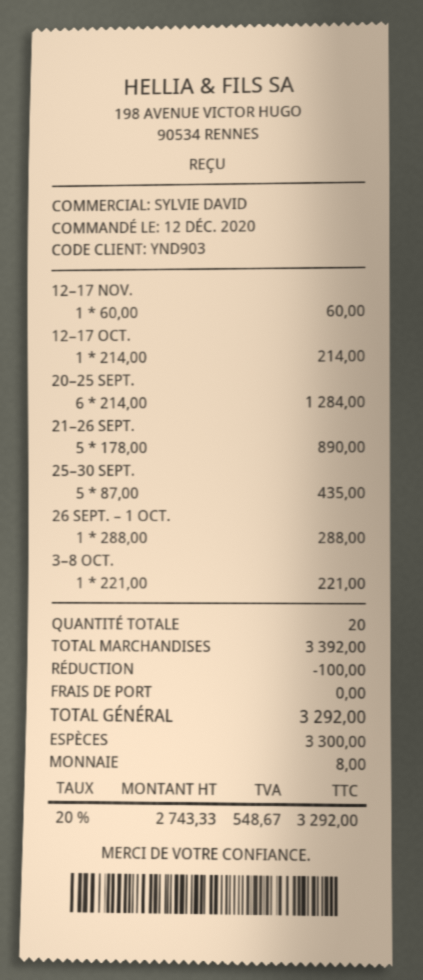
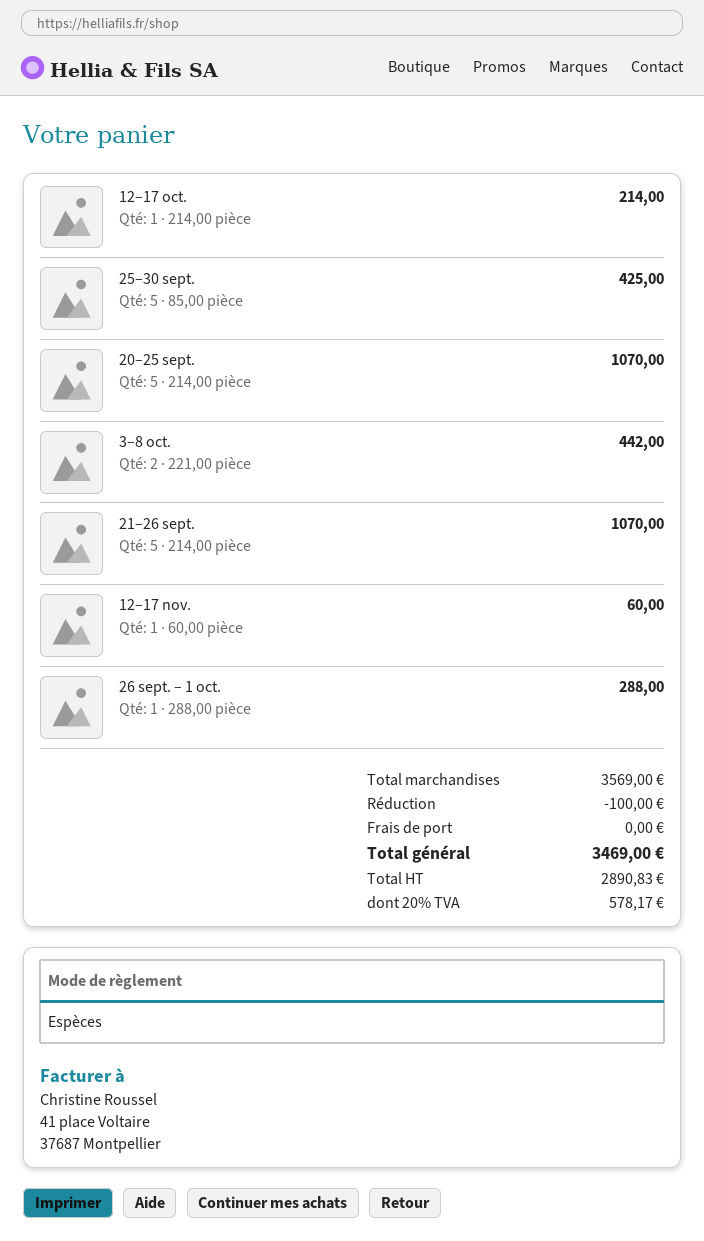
20–25 SEPT.: 6 x 214.00 = 1284.00 -> 5 x 214.00 = 1070.00
21–26 SEPT.: 5 x 178.00 = 890.00 -> 5 x 214.00 = 1070.00
25–30 SEPT.: 5 x 87.00 = 435.00 -> 5 x 85.00 = 425.00
3–8 OCT.: 1 x 221.00 = 221.00 -> 2 x 221.00 = 442.00
subtotal: 3392.00 -> 3569.00
net: 2743.33 -> 2890.83
tax: 20% = 548.67 -> 20% = 578.17
total: 3292.00 -> 3469.00

